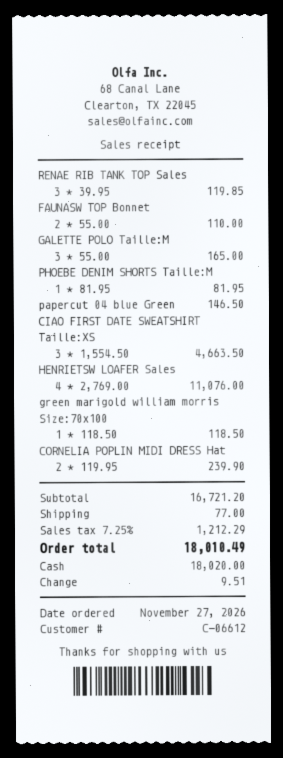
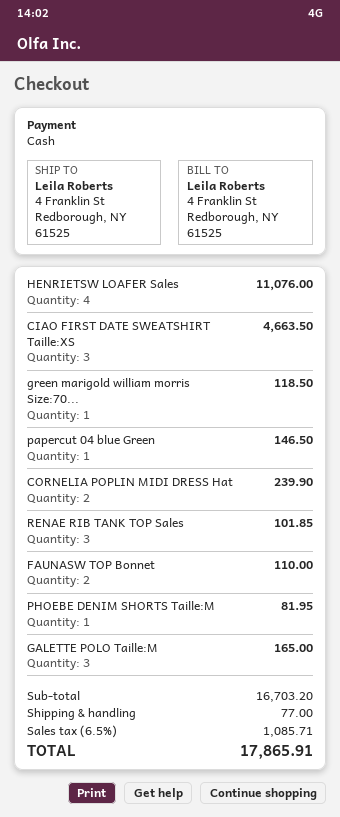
RENAE RIB TANK TOP Sales: 3 for 119.85 -> 3 for 101.85
subtotal: 16721.20 -> 16703.20
tax: 7.25% = 1212.29 -> 6.5% = 1085.71
total: 18010.49 -> 17865.91

